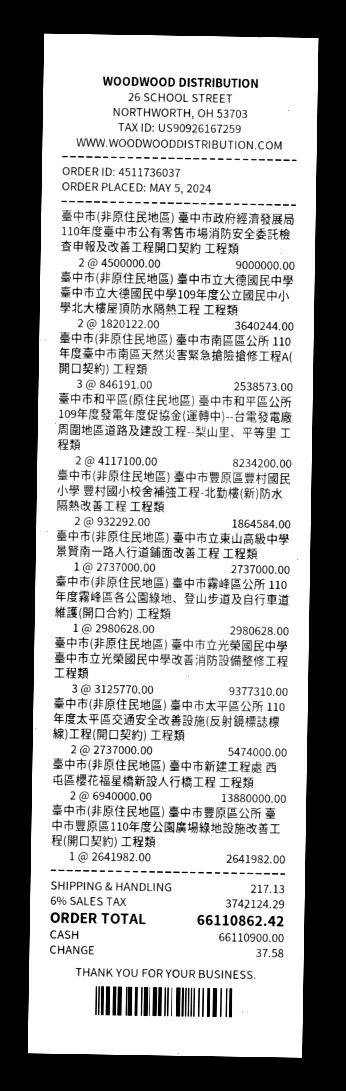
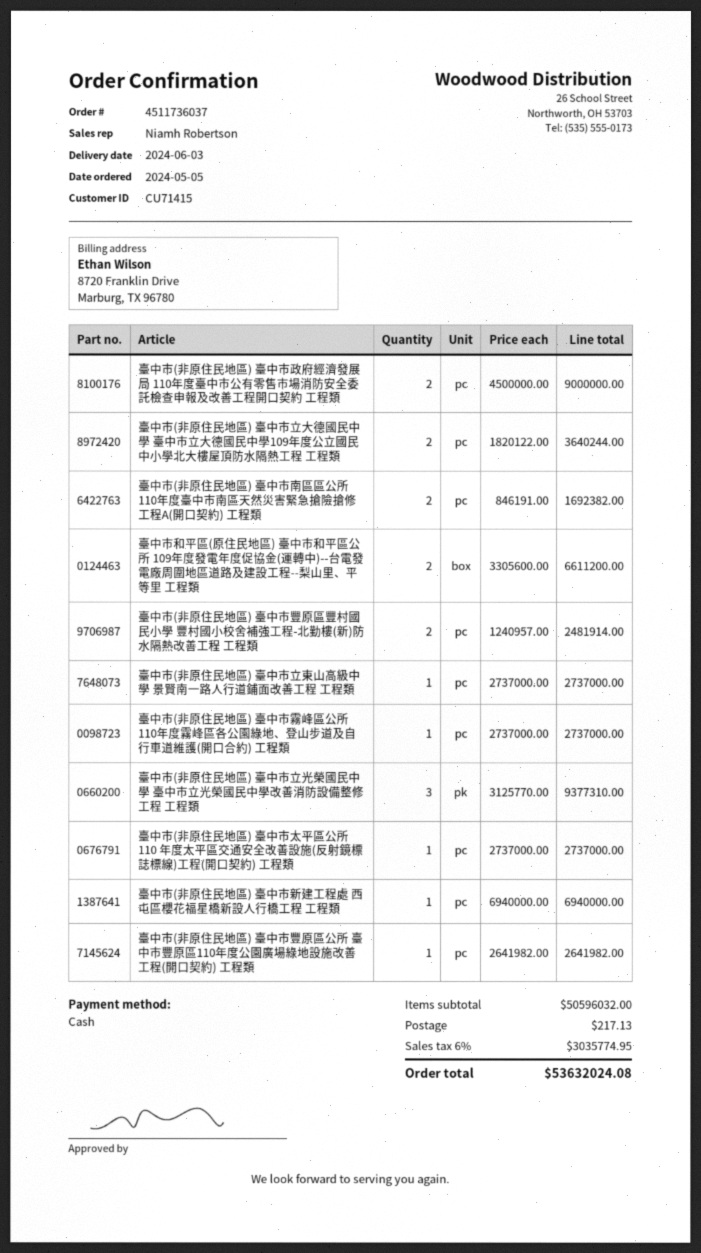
臺中市(非原住民地區) 臺中市南區區公所 110年度臺中市南區天然災害緊急搶險搶修工程A(開口契約) 工程類: 3 x 846191.00 = 2538573.00 -> 2 x 846191.00 = 1692382.00
臺中市和平區(原住民地區) 臺中市和平區公所 109年度發電年度促協金(運轉中)--台電發電廠周圍地區道路及建設工程--梨山里、平等里 工程類: 2 x 4117100.00 = 8234200.00 -> 2 x 3305600.00 = 6611200.00
臺中市(非原住民地區) 臺中市豐原區豐村國民小學 豐村國小校舍補強工程-北勤樓(新)防水隔熱改善工程 工程類: 2 x 932292.00 = 1864584.00 -> 2 x 1240957.00 = 2481914.00
臺中市(非原住民地區) 臺中市霧峰區公所 110年度霧峰區各公園綠地、登山步道及自行車道維護(開口合約) 工程類: 1 x 2980628.00 = 2980628.00 -> 1 x 2737000.00 = 2737000.00
臺中市(非原住民地區) 臺中市太平區公所 110 年度太平區交通安全改善設施(反射鏡標誌標線)工程(開口契約) 工程類: 2 x 2737000.00 = 5474000.00 -> 1 x 2737000.00 = 2737000.00
臺中市(非原住民地區) 臺中市新建工程處 西屯區櫻花福星橋新設人行橋工程 工程類: 2 x 6940000.00 = 13880000.00 -> 1 x 6940000.00 = 6940000.00
tax: 6% = 3742124.29 -> 6% = 3035774.95
total: 66110862.42 -> 53632024.08

